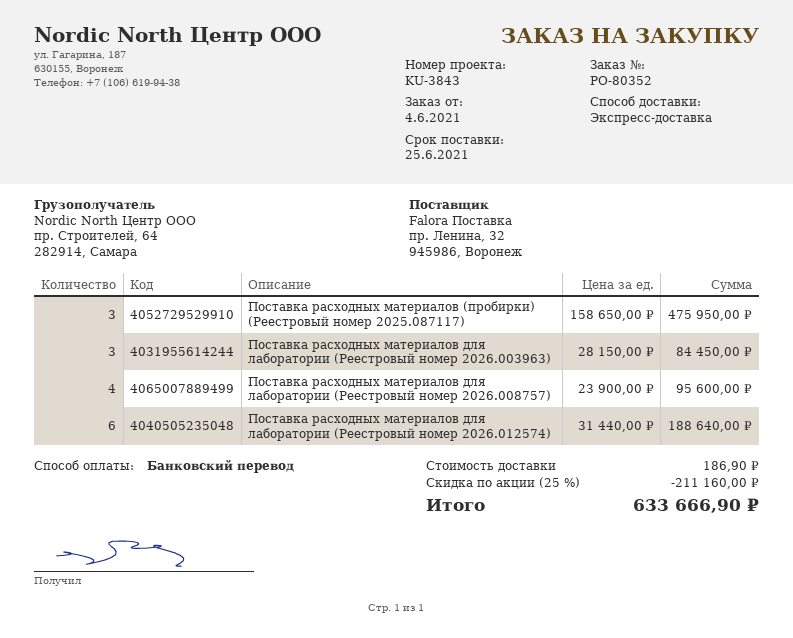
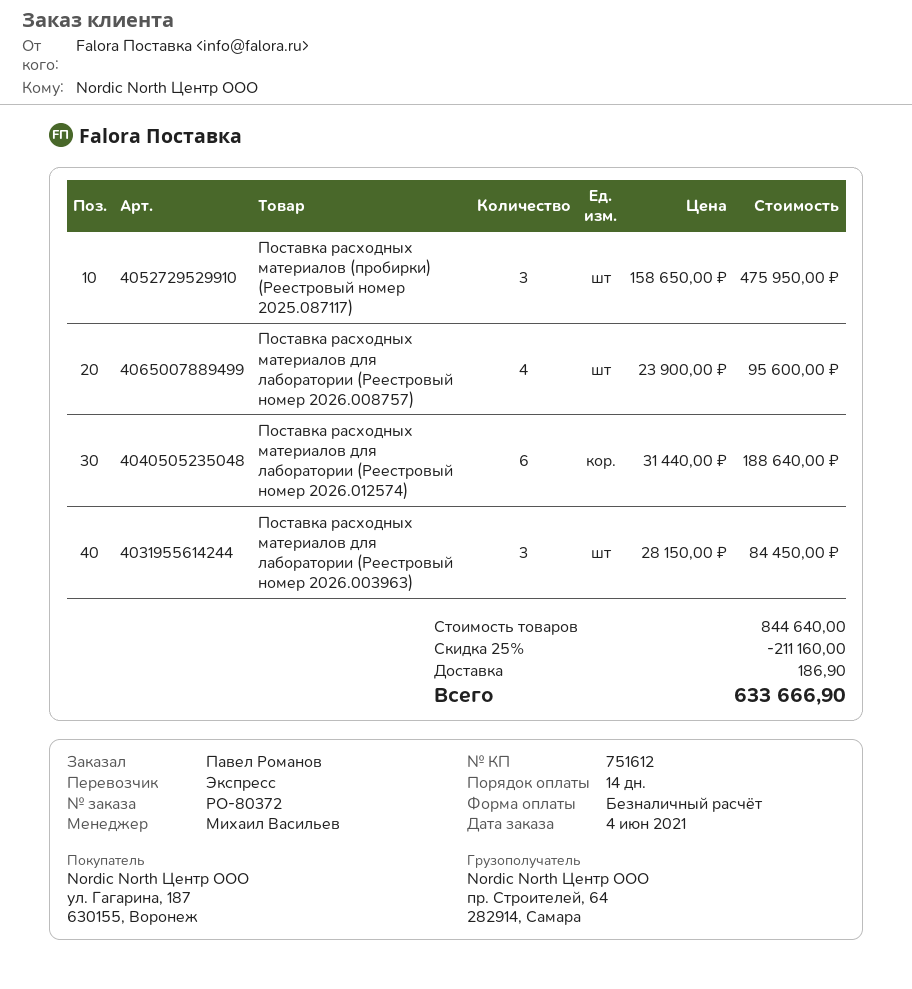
order number: PO-80352 -> PO-80372

